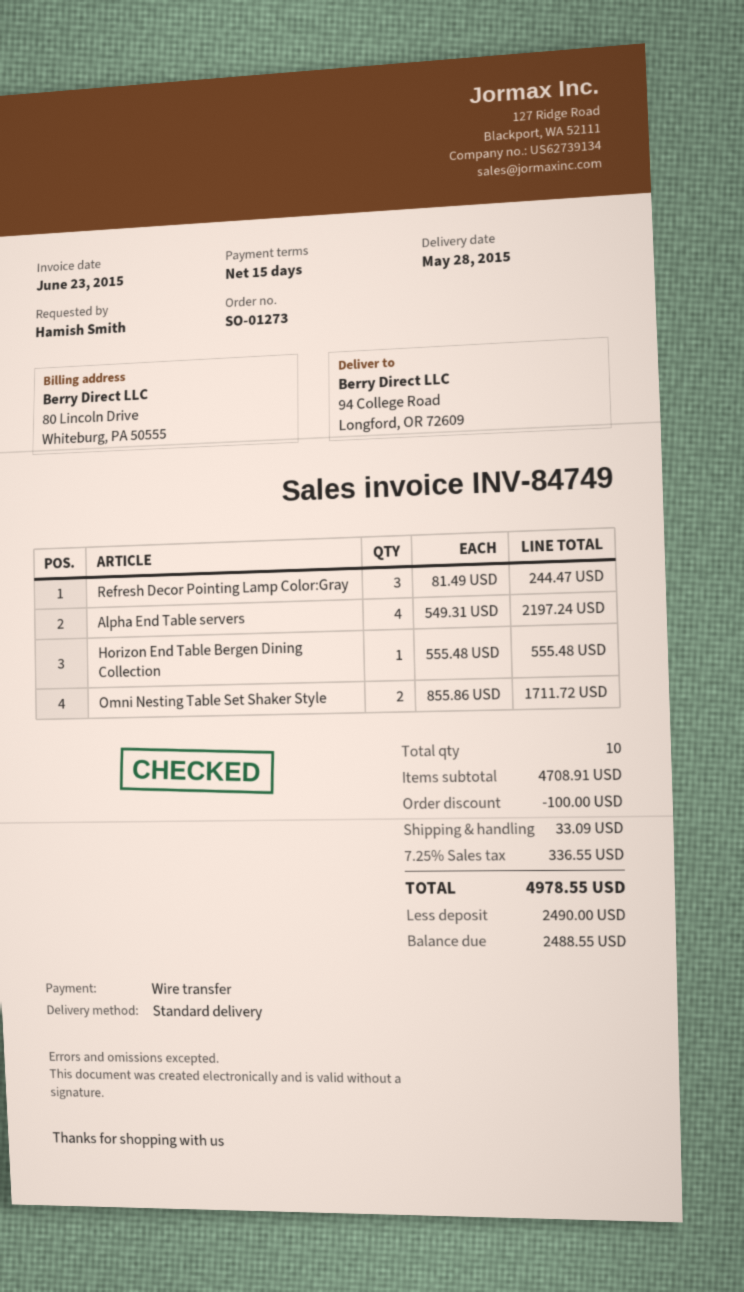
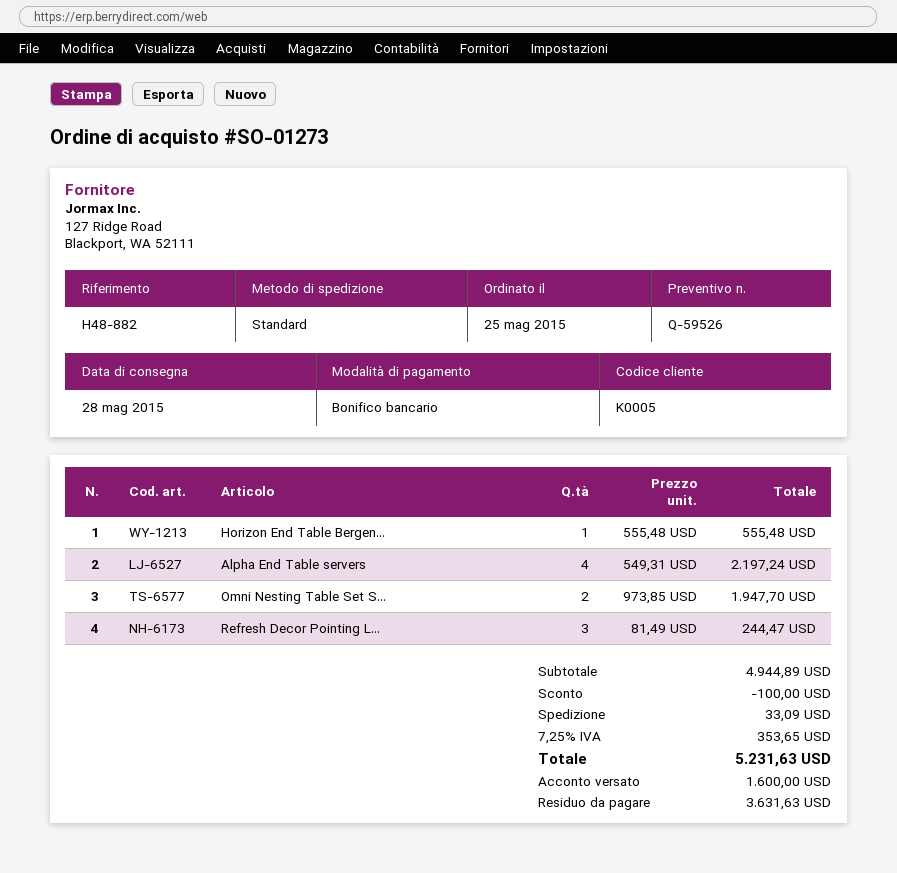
Omni Nesting Table Set Shaker Style: 2 x 855.86 = 1711.72 -> 2 x 973.85 = 1947.70
subtotal: 4708.91 -> 4944.89
tax: 7.25% = 336.55 -> 7.25% = 353.65
total: 4978.55 -> 5231.63
deposit: 2490.00 -> 1600.00
balance: 2488.55 -> 3631.63

